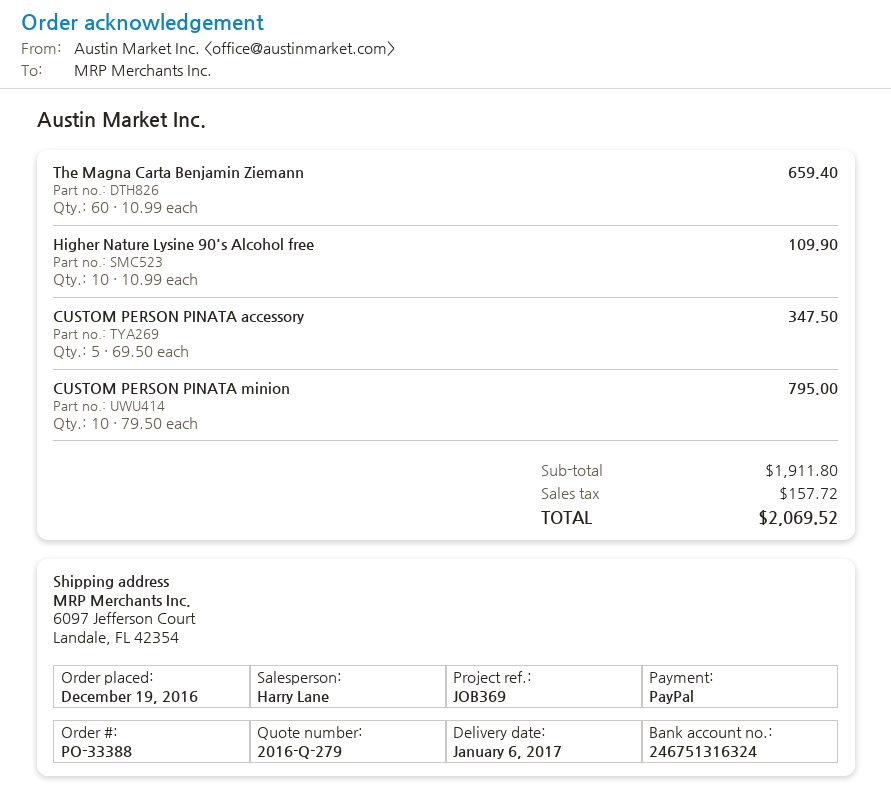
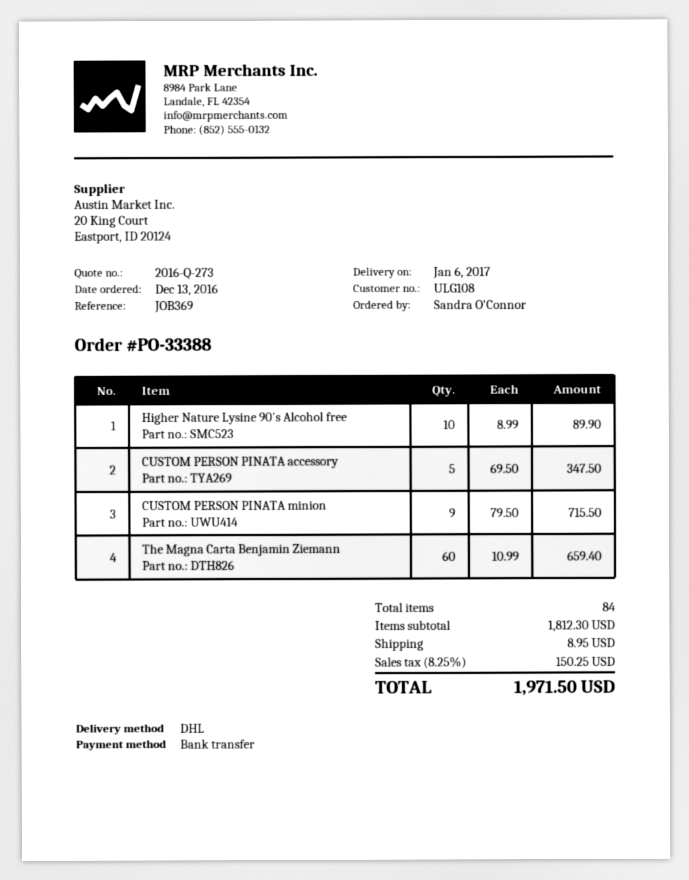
quote number: 2016-Q-279 -> 2016-Q-273
order date: 2016-12-19 -> 2016-12-13
payment method: PayPal -> bank transfer
Higher Nature Lysine 90's Alcohol free: 10 x 10.99 = 109.90 -> 10 x 8.99 = 89.90
CUSTOM PERSON PINATA minion: 10 x 79.50 = 795.00 -> 9 x 79.50 = 715.50
subtotal: 1911.80 -> 1812.30
shipping: none -> 8.95
tax: 157.72 -> 150.25
total: 2069.52 -> 1971.50

